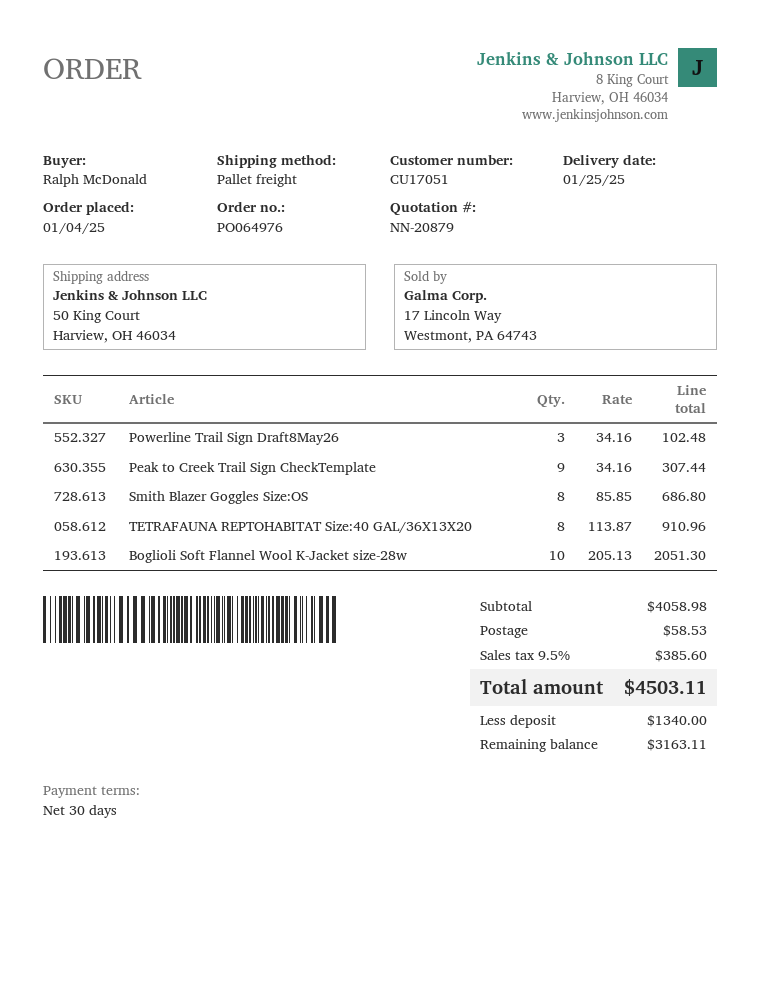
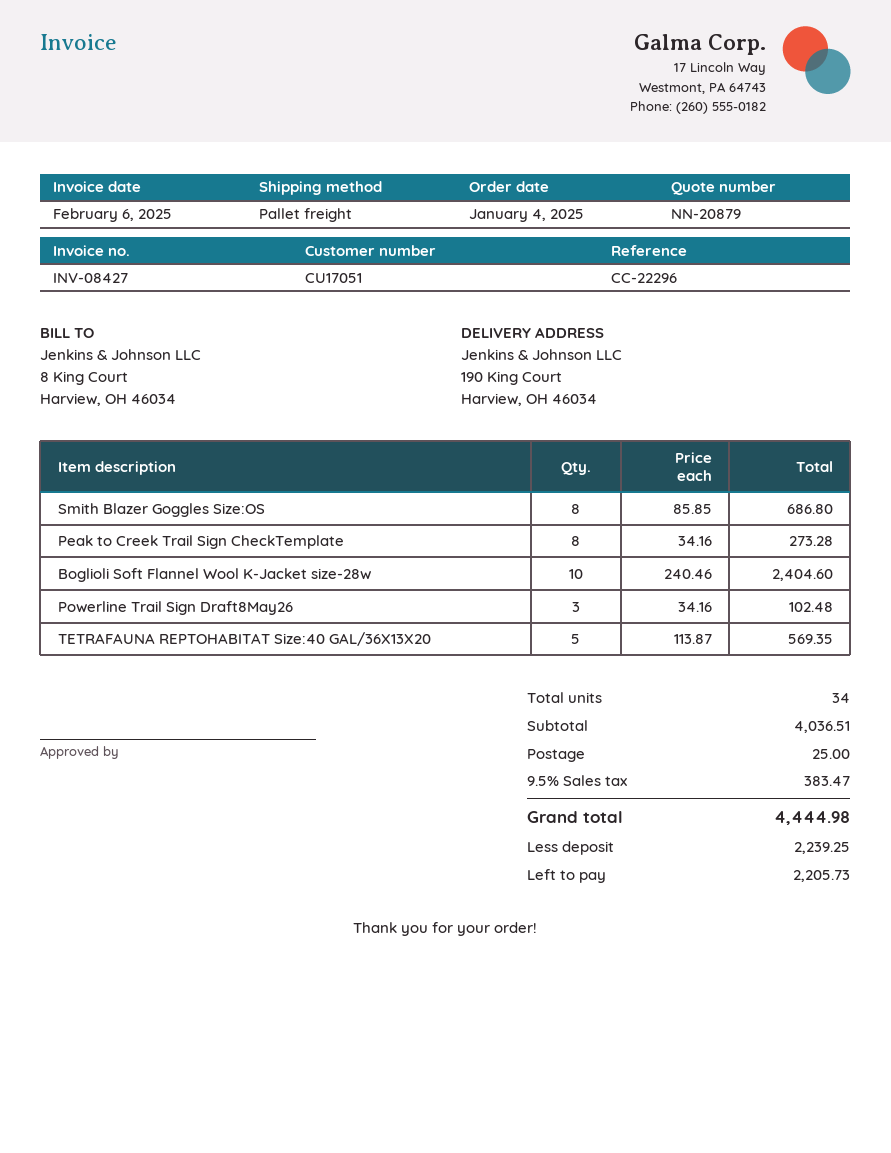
ship to: 50 King Court, Harview, OH 46034 -> 190 King Court, Harview, OH 46034
Peak to Creek Trail Sign CheckTemplate: 9 x 34.16 = 307.44 -> 8 x 34.16 = 273.28
TETRAFAUNA REPTOHABITAT Size:40 GAL/36X13X20: 8 x 113.87 = 910.96 -> 5 x 113.87 = 569.35
Boglioli Soft Flannel Wool K-Jacket size-28w: 10 x 205.13 = 2051.30 -> 10 x 240.46 = 2404.60
subtotal: 4058.98 -> 4036.51
shipping: 58.53 -> 25.00
tax: 9.5% = 385.60 -> 9.5% = 383.47
total: 4503.11 -> 4444.98
deposit: 1340.00 -> 2239.25
balance: 3163.11 -> 2205.73

